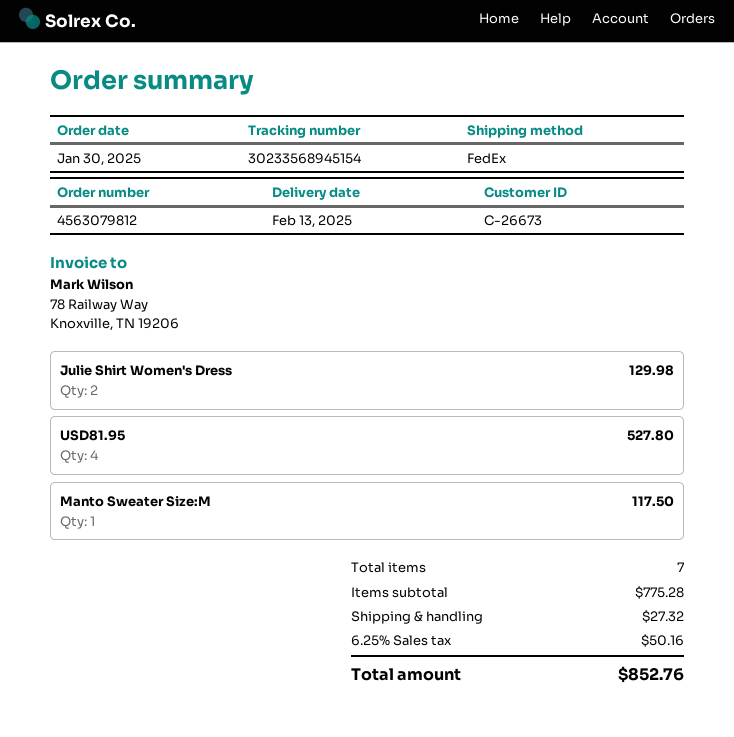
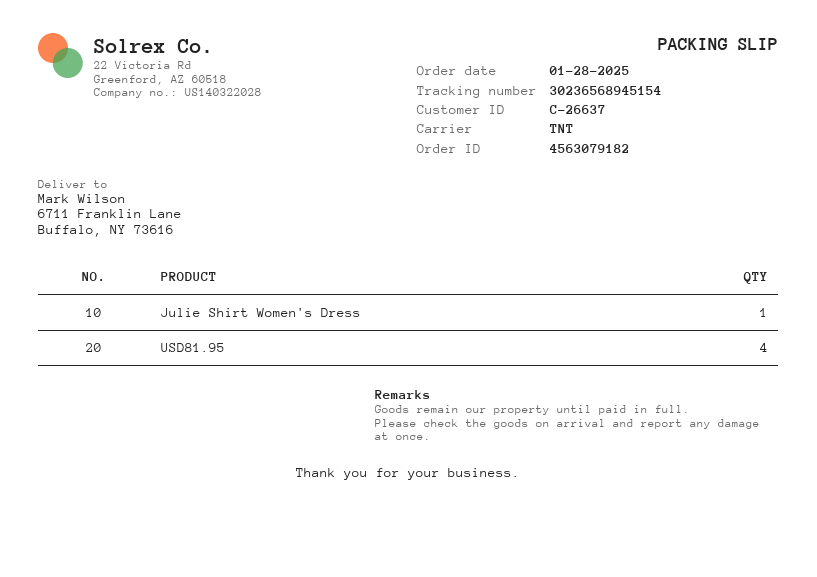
order number: 4563079812 -> 4563079182
order date: 2025-01-30 -> 2025-01-28
customer number: C-26673 -> C-26637
shipping method: FedEx -> TNT
tracking number: 30233568945154 -> 30236568945154
Julie Shirt Women's Dress: 2 -> 1
Manto Sweater Size:M: 1 -> none

